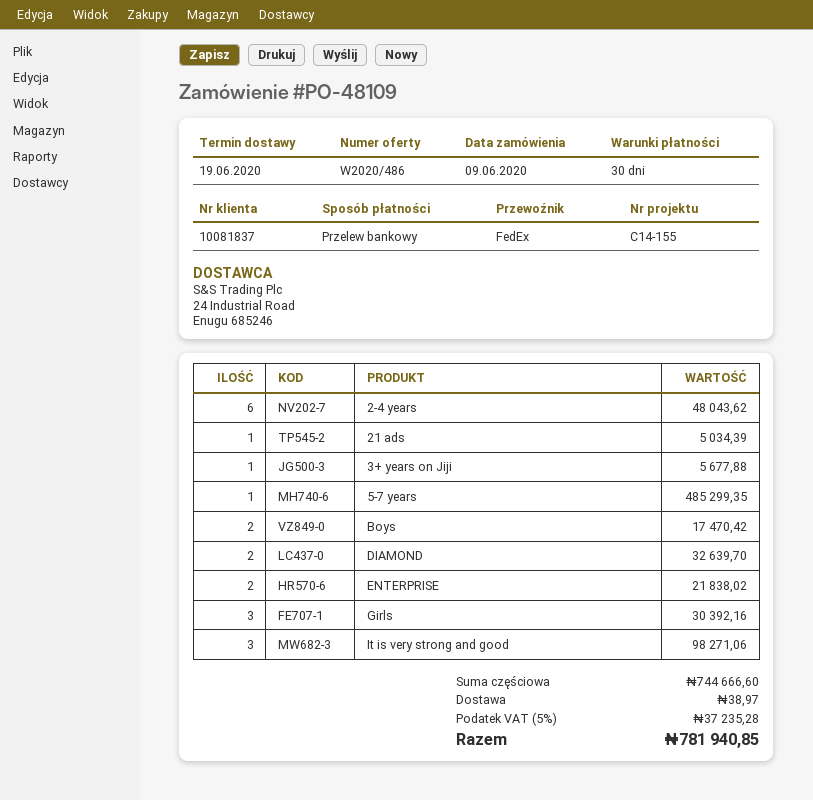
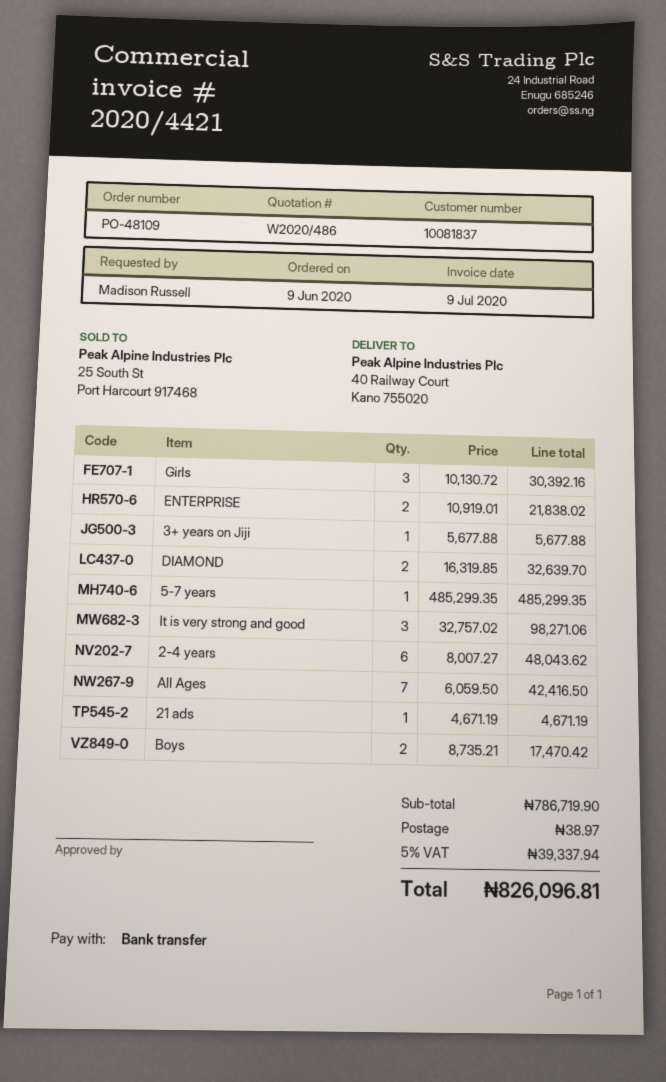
21 ads: 1 for 5034.39 -> 1 for 4671.19
All Ages: none -> 7 for 42416.50
subtotal: 744666.60 -> 786719.90
tax: 5% = 37235.28 -> 5% = 39337.94
total: 781940.85 -> 826096.81

